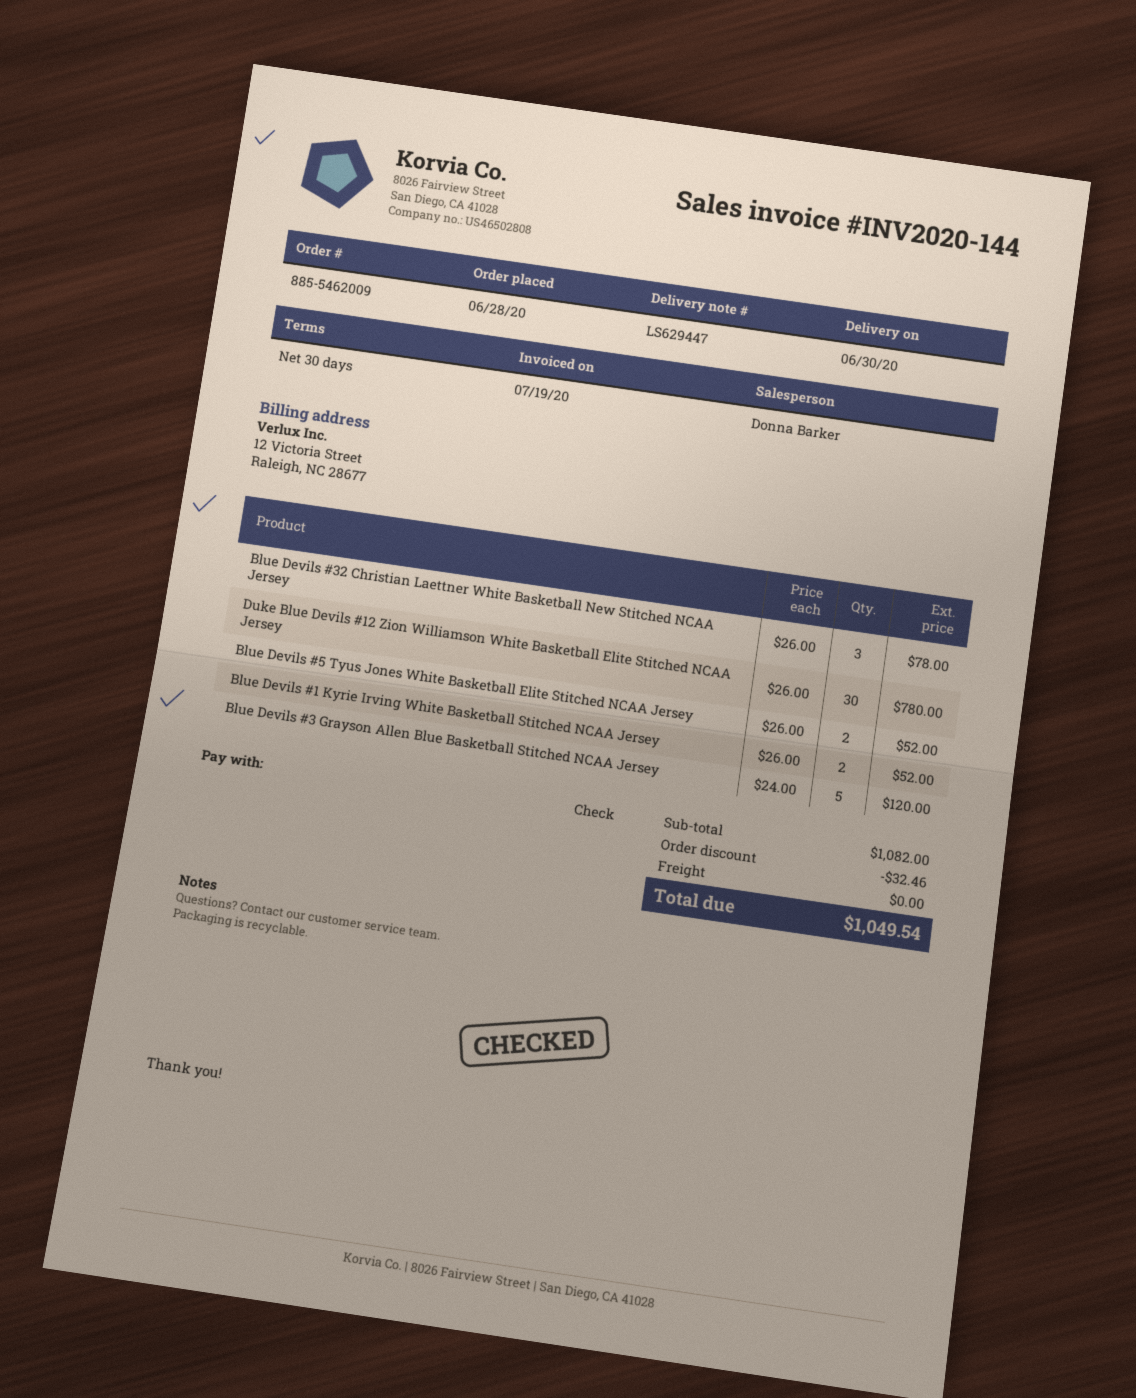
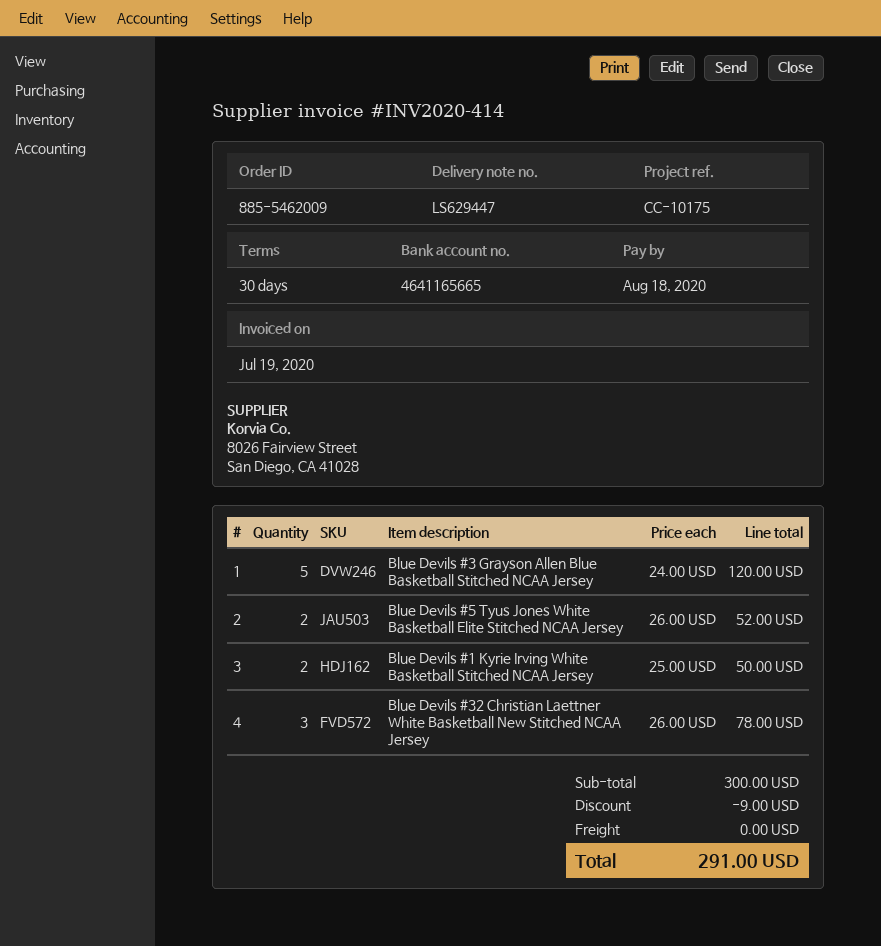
invoice number: INV2020-144 -> INV2020-414
Duke Blue Devils #12 Zion Williamson White Basketball Elite Stitched NCAA Jersey: 30 x 26.00 = 780.00 -> none
Blue Devils #1 Kyrie Irving White Basketball Stitched NCAA Jersey: 2 x 26.00 = 52.00 -> 2 x 25.00 = 50.00
subtotal: 1082.00 -> 300.00
discount: 32.46 -> 9.00
total: 1049.54 -> 291.00

